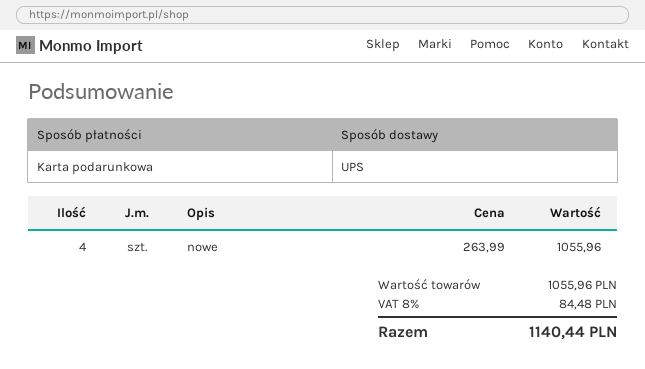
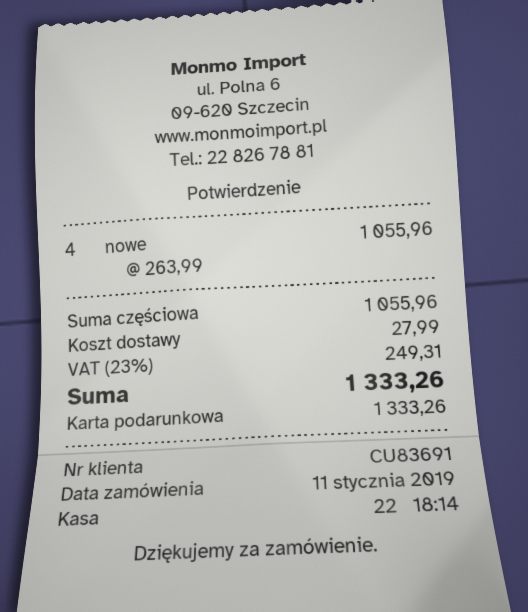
shipping: none -> 27.99
tax: 8% = 84.48 -> 23% = 249.31
total: 1140.44 -> 1333.26

